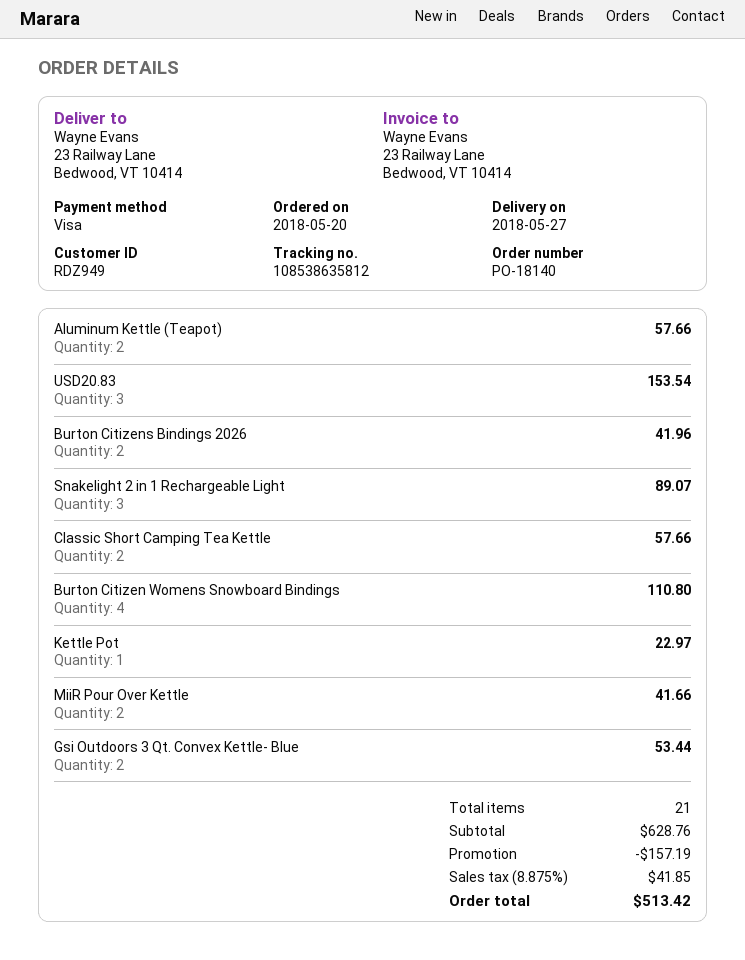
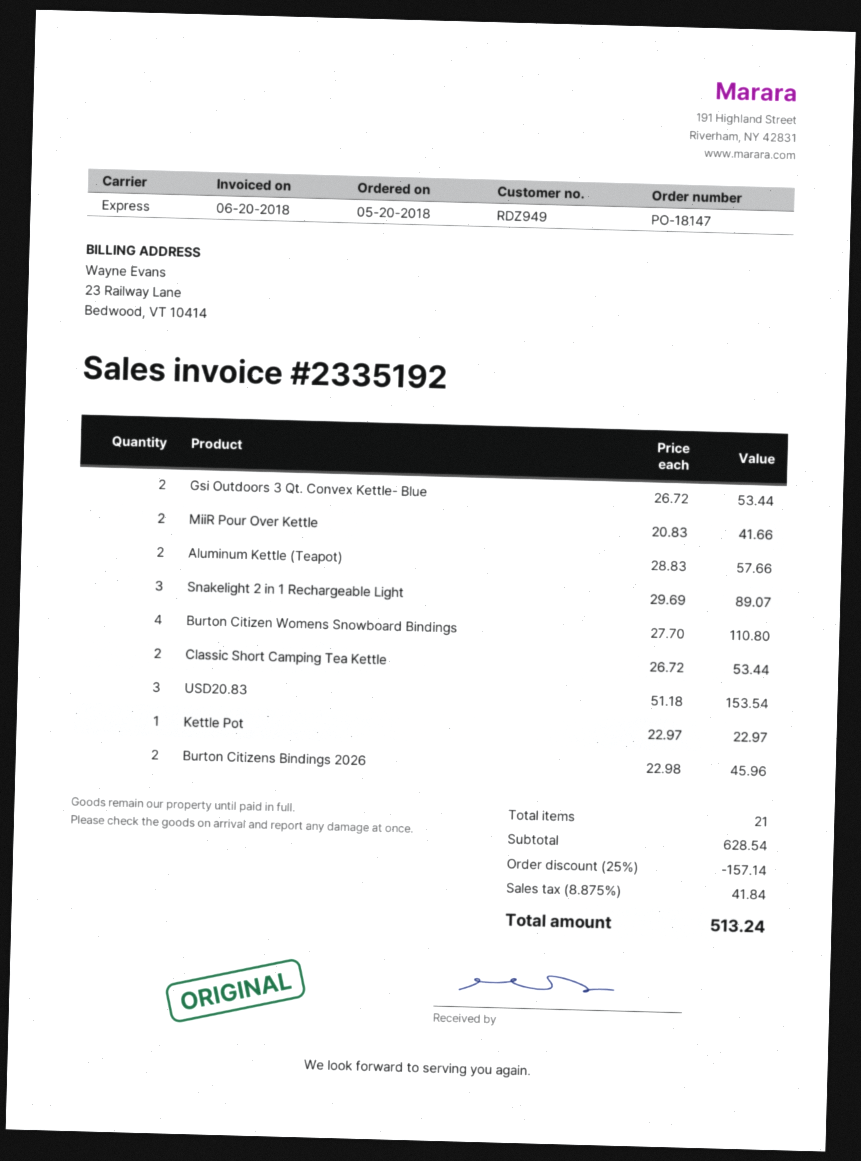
order number: PO-18140 -> PO-18147
Burton Citizens Bindings 2026: 2 for 41.96 -> 2 for 45.96
Classic Short Camping Tea Kettle: 2 for 57.66 -> 2 for 53.44
subtotal: 628.76 -> 628.54
discount: 157.19 -> 157.14
tax: 8.875% = 41.85 -> 8.875% = 41.84
total: 513.42 -> 513.24

